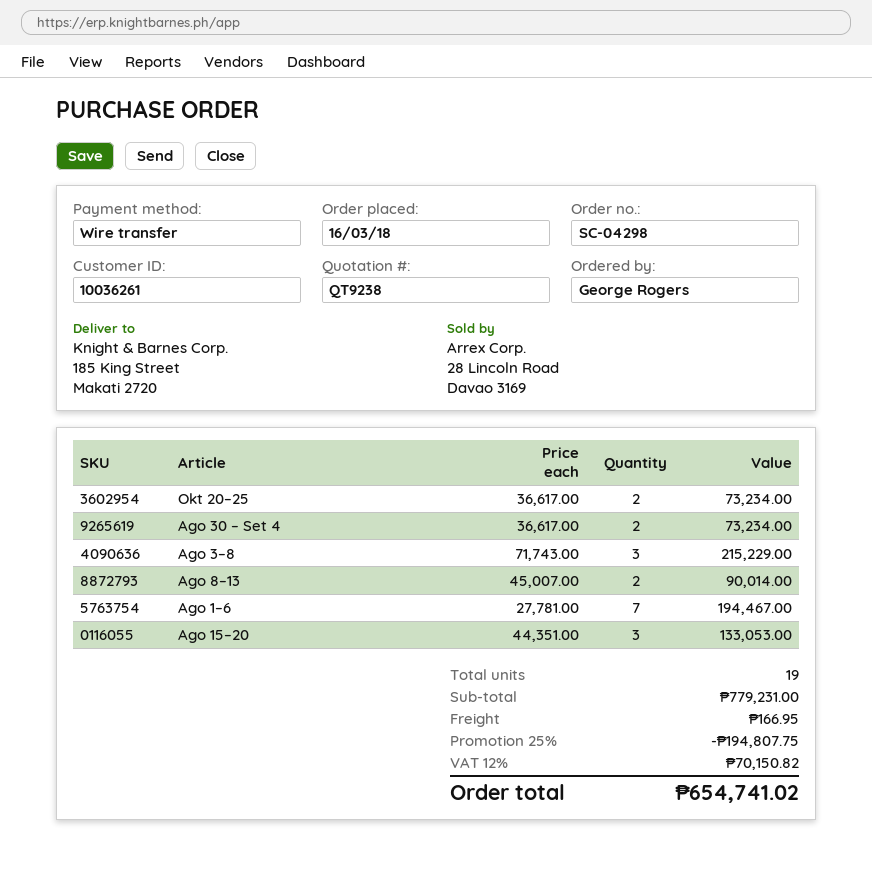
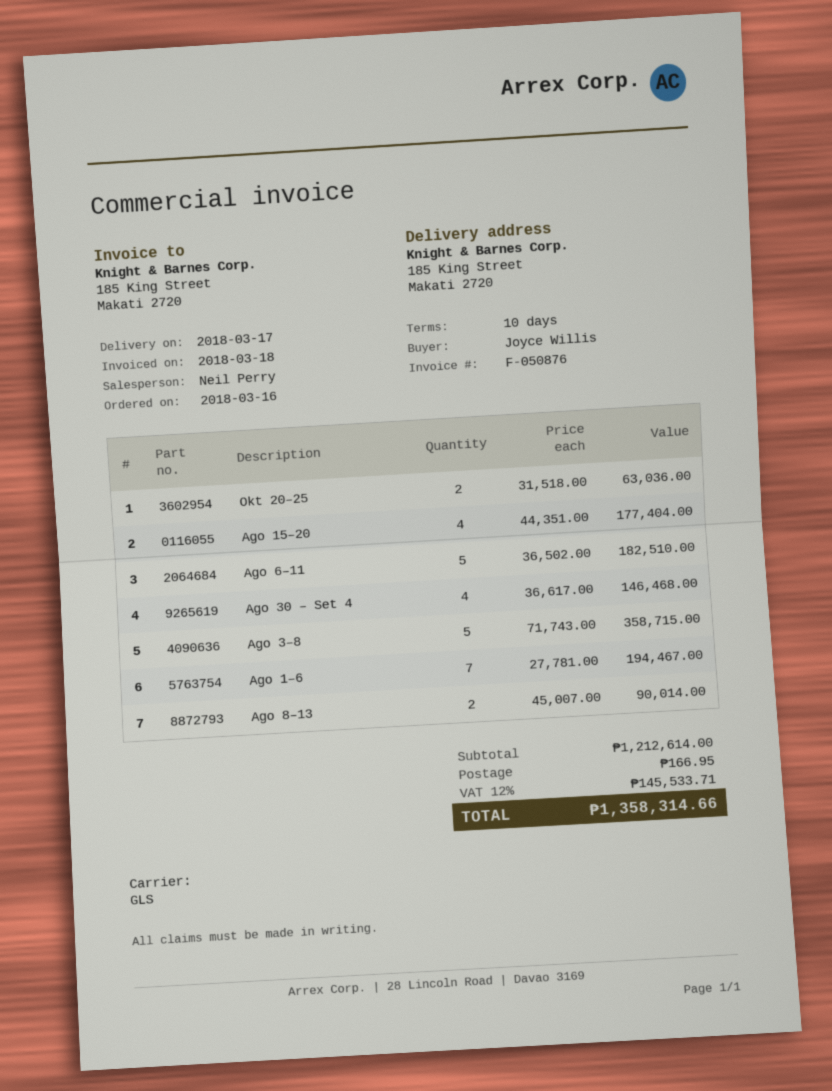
ordered by: George Rogers -> Joyce Willis
Okt 20–25: 2 x 36617.00 = 73234.00 -> 2 x 31518.00 = 63036.00
Ago 30 – Set 4: 2 x 36617.00 = 73234.00 -> 4 x 36617.00 = 146468.00
Ago 3–8: 3 x 71743.00 = 215229.00 -> 5 x 71743.00 = 358715.00
Ago 15–20: 3 x 44351.00 = 133053.00 -> 4 x 44351.00 = 177404.00
Ago 6–11: none -> 5 x 36502.00 = 182510.00
subtotal: 779231.00 -> 1212614.00
discount: 25% = 194807.75 -> none
tax: 12% = 70150.82 -> 12% = 145533.71
total: 654741.02 -> 1358314.66

